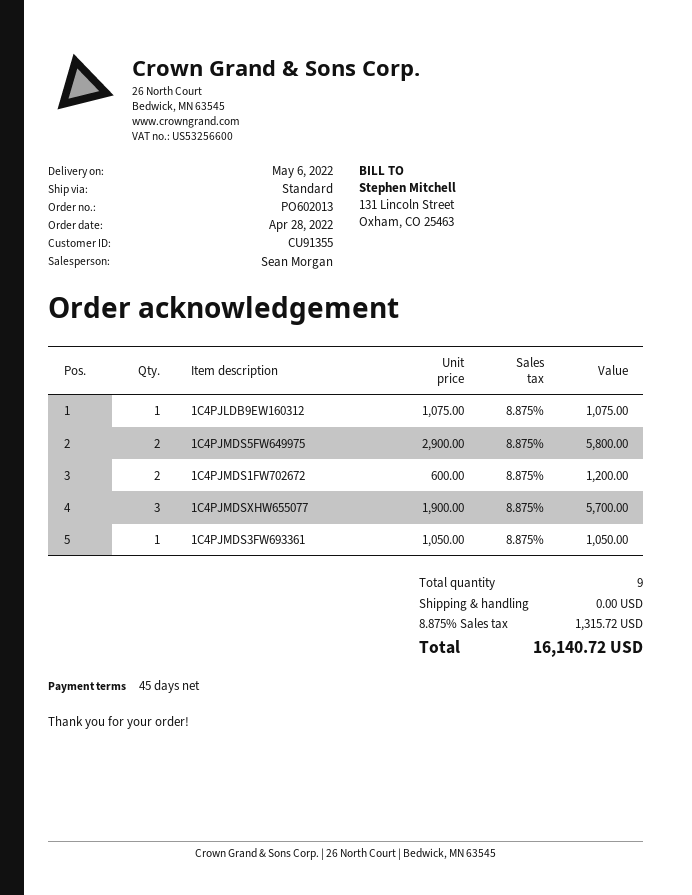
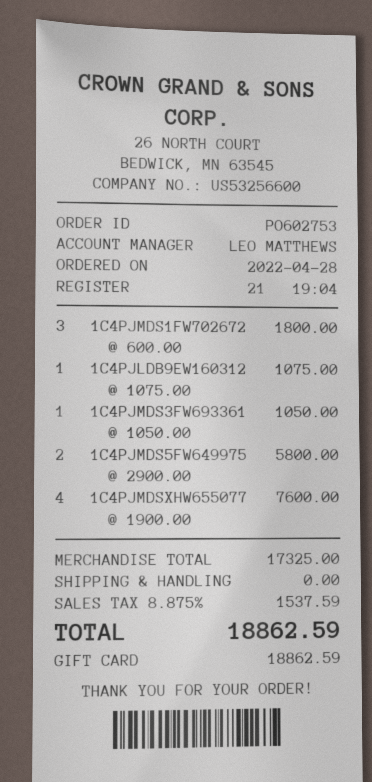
order number: PO602013 -> PO602753
sales rep: Sean Morgan -> LEO MATTHEWS
1C4PJMDS1FW702672: 2 x 600.00 = 1200.00 -> 3 x 600.00 = 1800.00
1C4PJMDSXHW655077: 3 x 1900.00 = 5700.00 -> 4 x 1900.00 = 7600.00
tax: 8.875% = 1315.72 -> 8.875% = 1537.59
total: 16140.72 -> 18862.59

